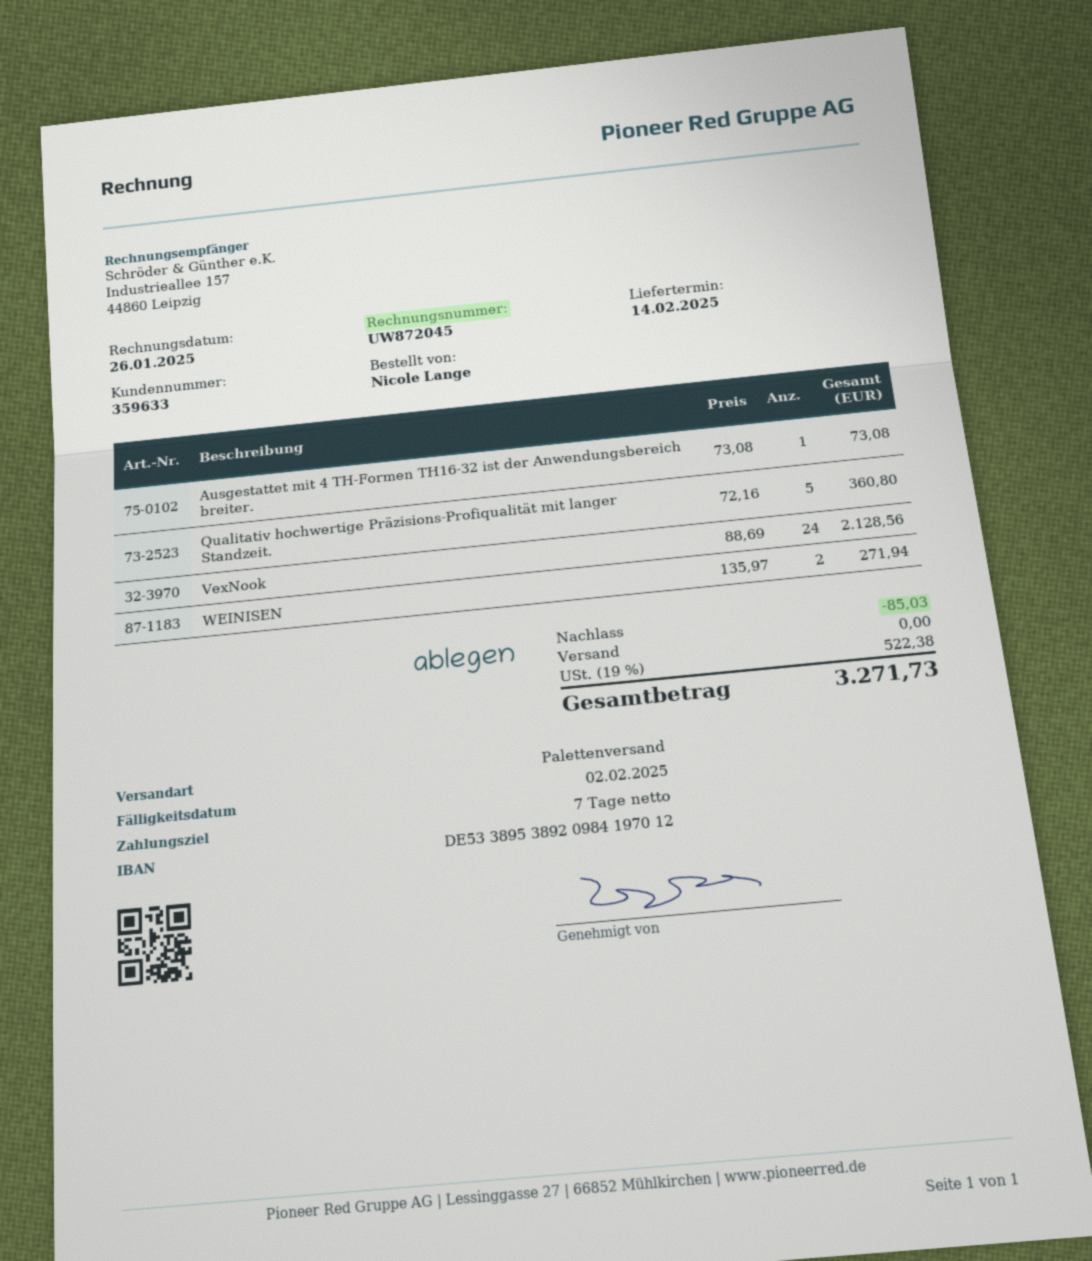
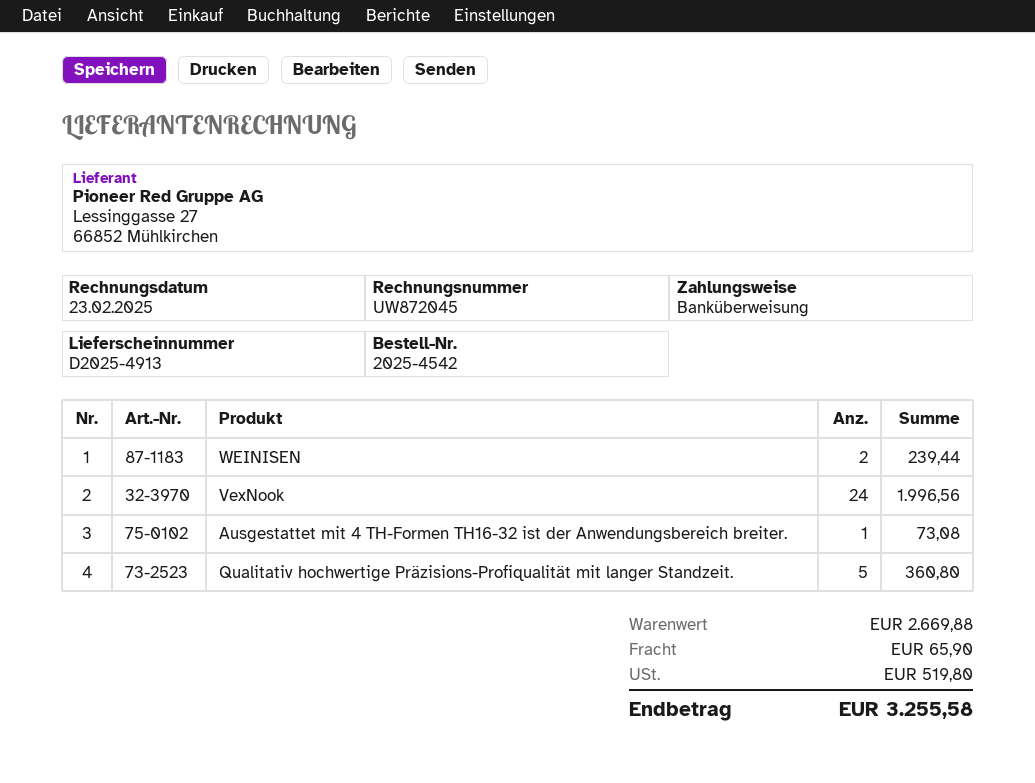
invoice date: 2025-01-26 -> 2025-02-23
VexNook: 24 for 2128.56 -> 24 for 1996.56
WEINISEN: 2 for 271.94 -> 2 for 239.44
discount: 85.03 -> none
shipping: 0.00 -> 65.90
tax: 522.38 -> 519.80
total: 3271.73 -> 3255.58

